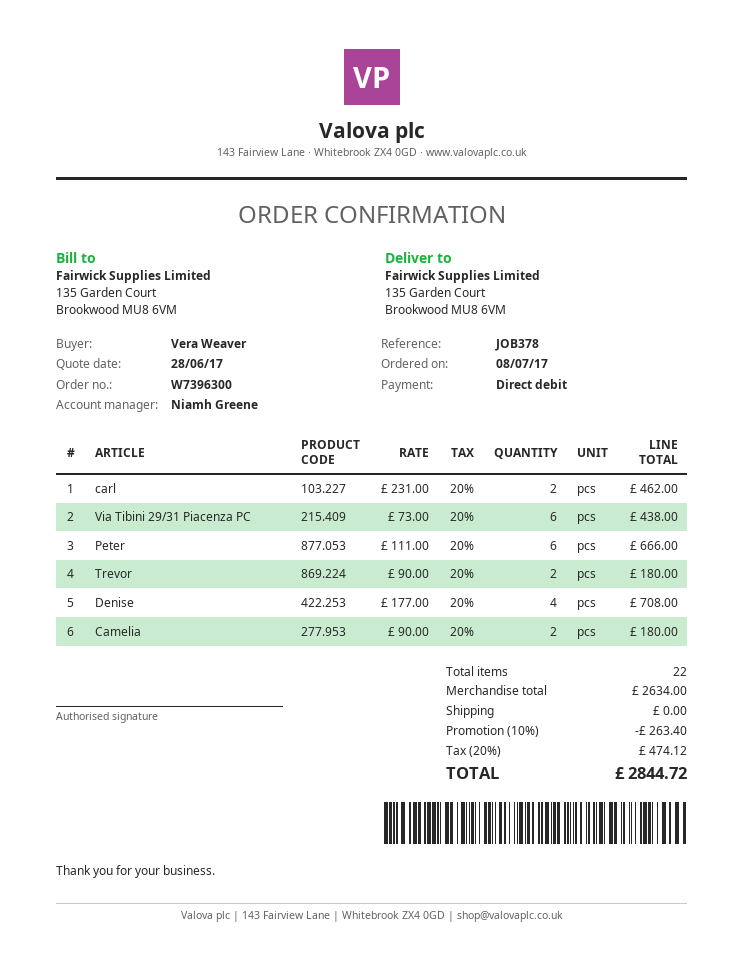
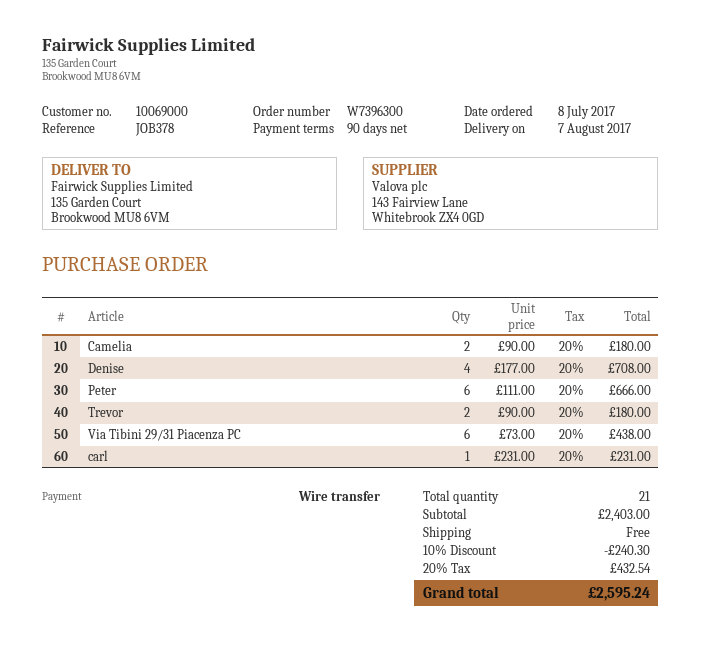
payment method: direct debit -> bank transfer
carl: 2 x 231.00 = 462.00 -> 1 x 231.00 = 231.00
total quantity: 22 -> 21
subtotal: 2634.00 -> 2403.00
discount: 10% = 263.40 -> 10% = 240.30
tax: 20% = 474.12 -> 20% = 432.54
total: 2844.72 -> 2595.24

